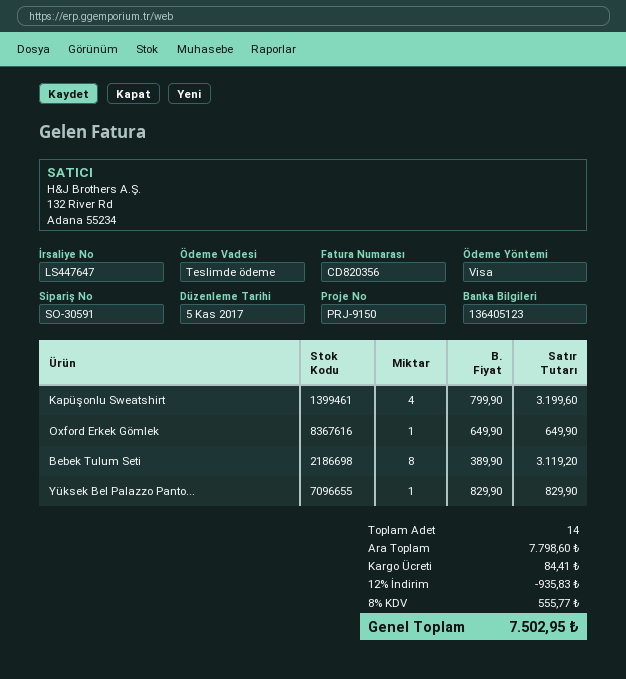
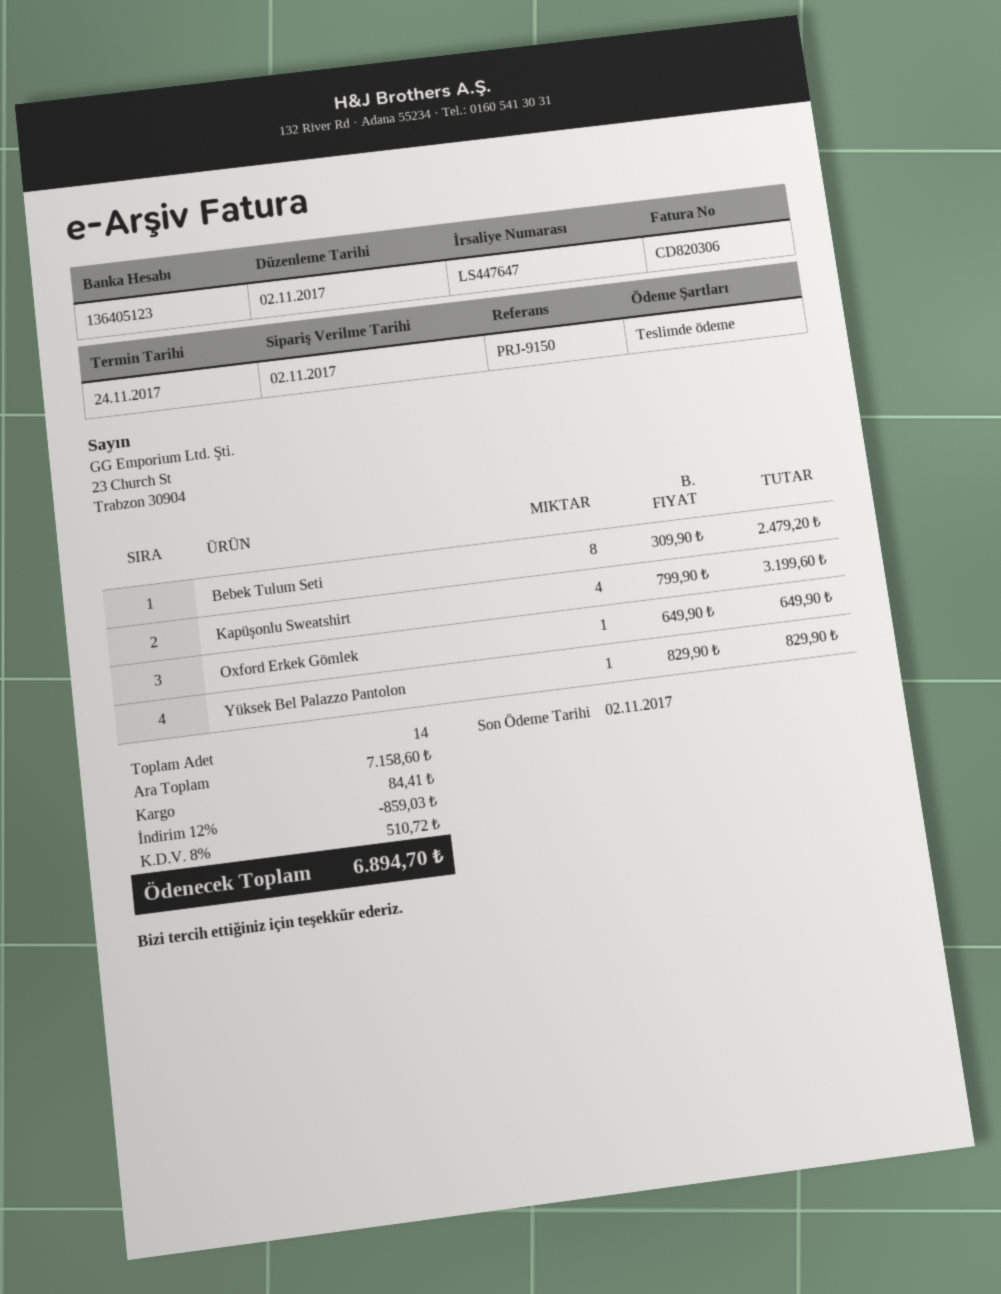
invoice number: CD820356 -> CD820306
invoice date: 2017-11-05 -> 2017-11-02
Bebek Tulum Seti: 8 x 389.90 = 3119.20 -> 8 x 309.90 = 2479.20
subtotal: 7798.60 -> 7158.60
discount: 12% = 935.83 -> 12% = 859.03
tax: 8% = 555.77 -> 8% = 510.72
total: 7502.95 -> 6894.70

